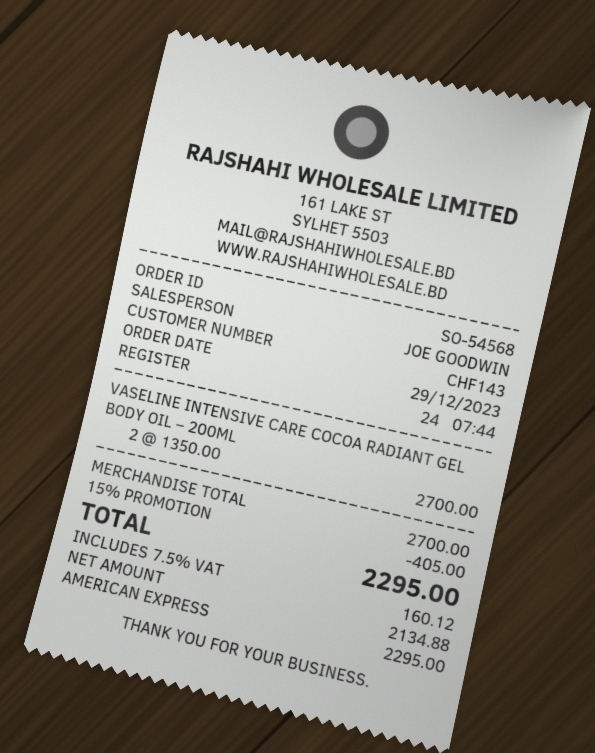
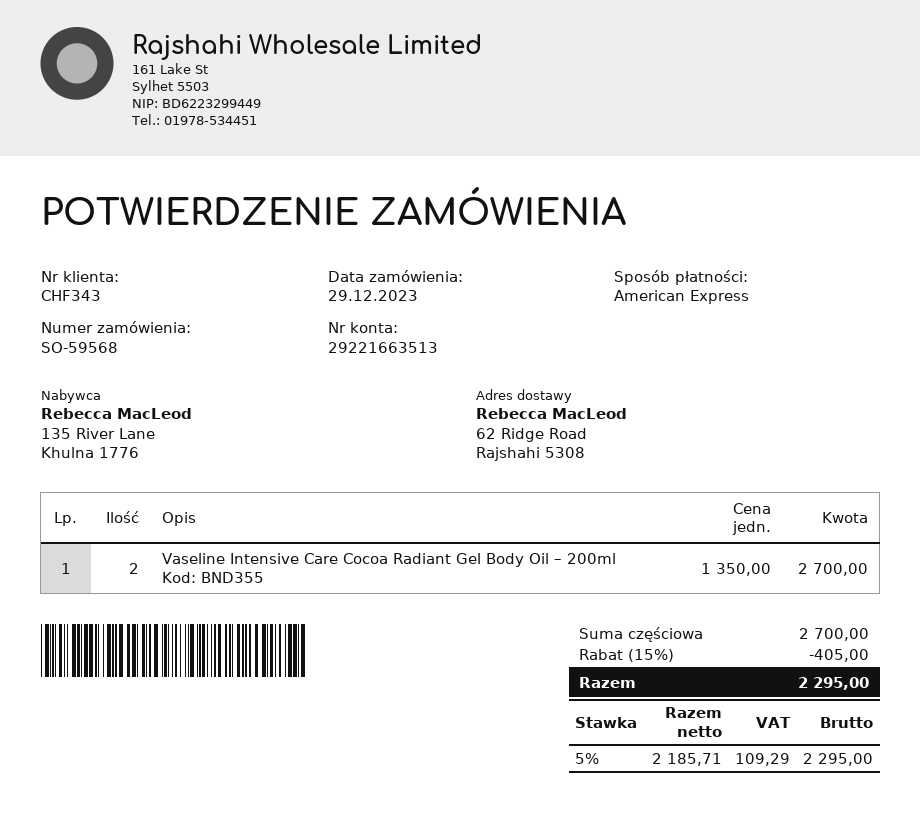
order number: SO-54568 -> SO-59568
customer number: CHF143 -> CHF343
net: 2134.88 -> 2185.71
tax: 7.5% = 160.12 -> 5% = 109.29

